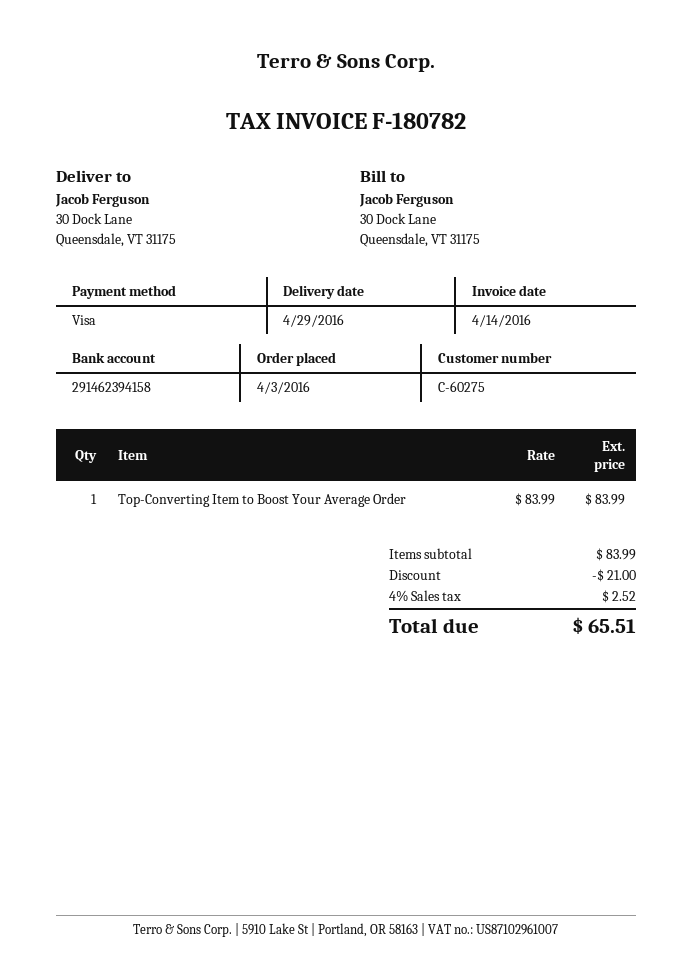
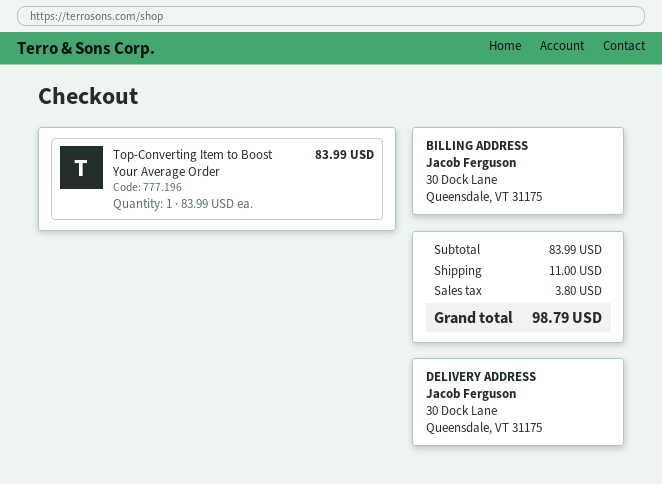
discount: 21.00 -> none
shipping: none -> 11.00
tax: 2.52 -> 3.80
total: 65.51 -> 98.79

